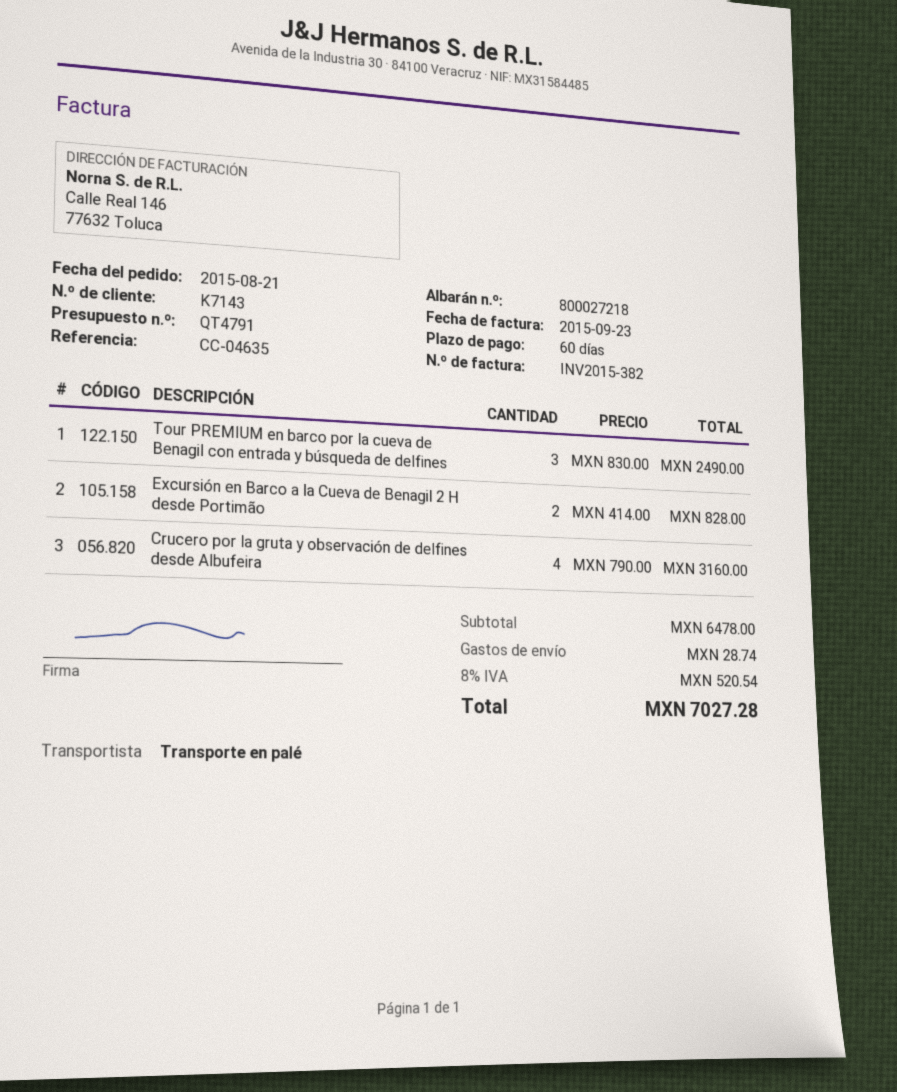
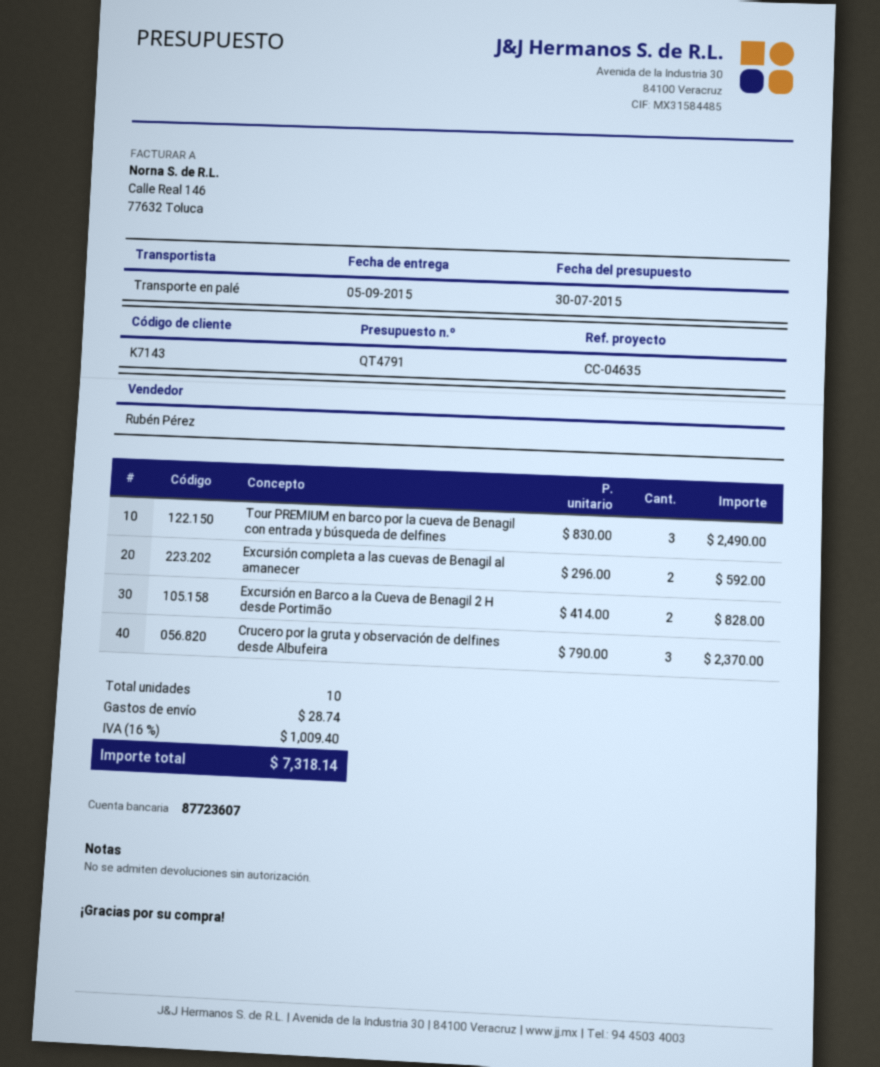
Crucero por la gruta y observación de delfines desde Albufeira: 4 x 790.00 = 3160.00 -> 3 x 790.00 = 2370.00
Excursión completa a las cuevas de Benagil al amanecer: none -> 2 x 296.00 = 592.00
tax: 8% = 520.54 -> 16% = 1009.40
total: 7027.28 -> 7318.14

